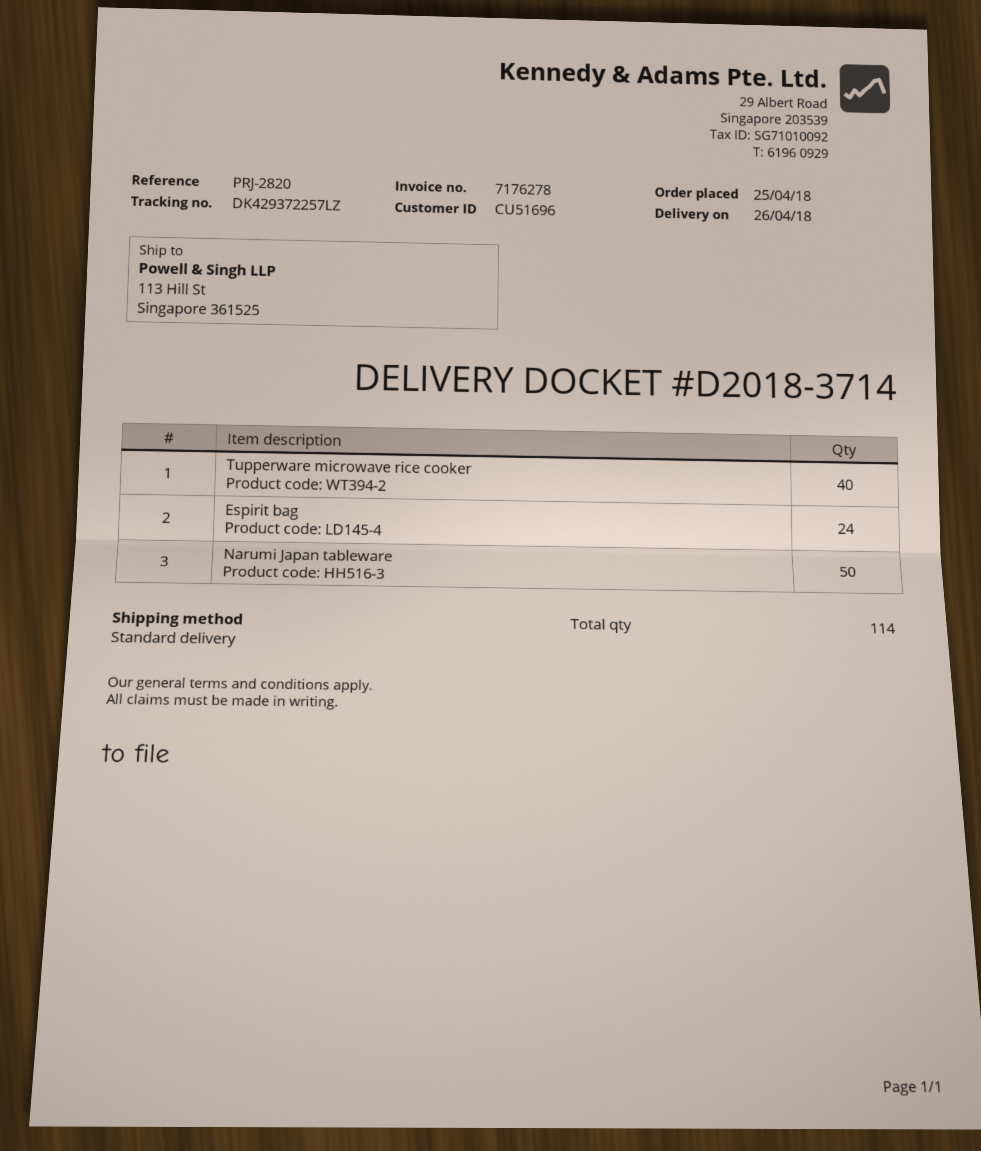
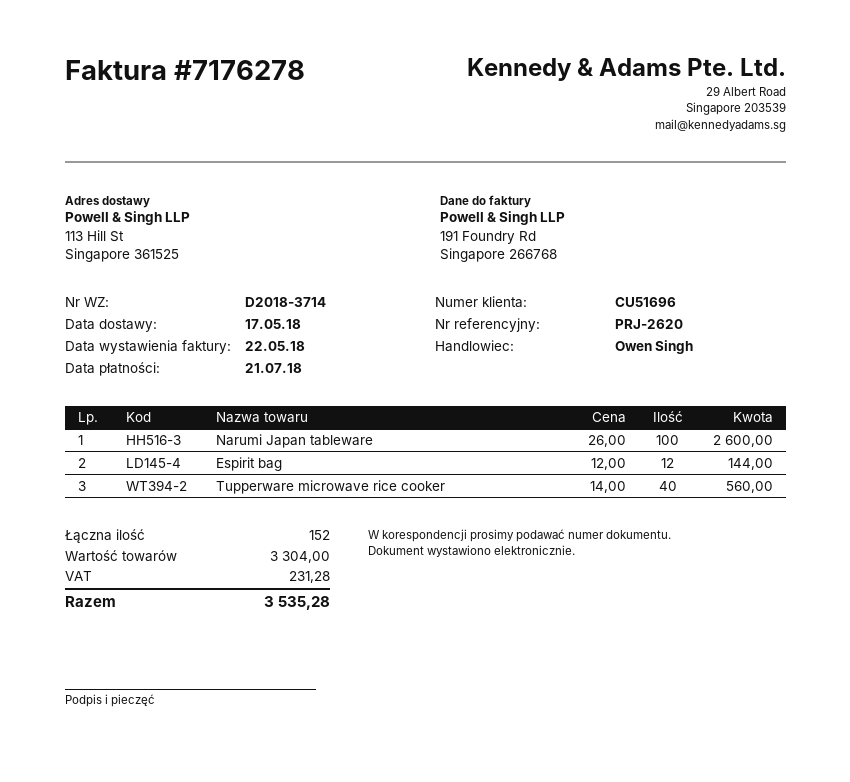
delivery date: 2018-04-26 -> 2018-05-17
reference: PRJ-2820 -> PRJ-2620
Espirit bag: 24 -> 12
Narumi Japan tableware: 50 -> 100
total quantity: 114 -> 152

